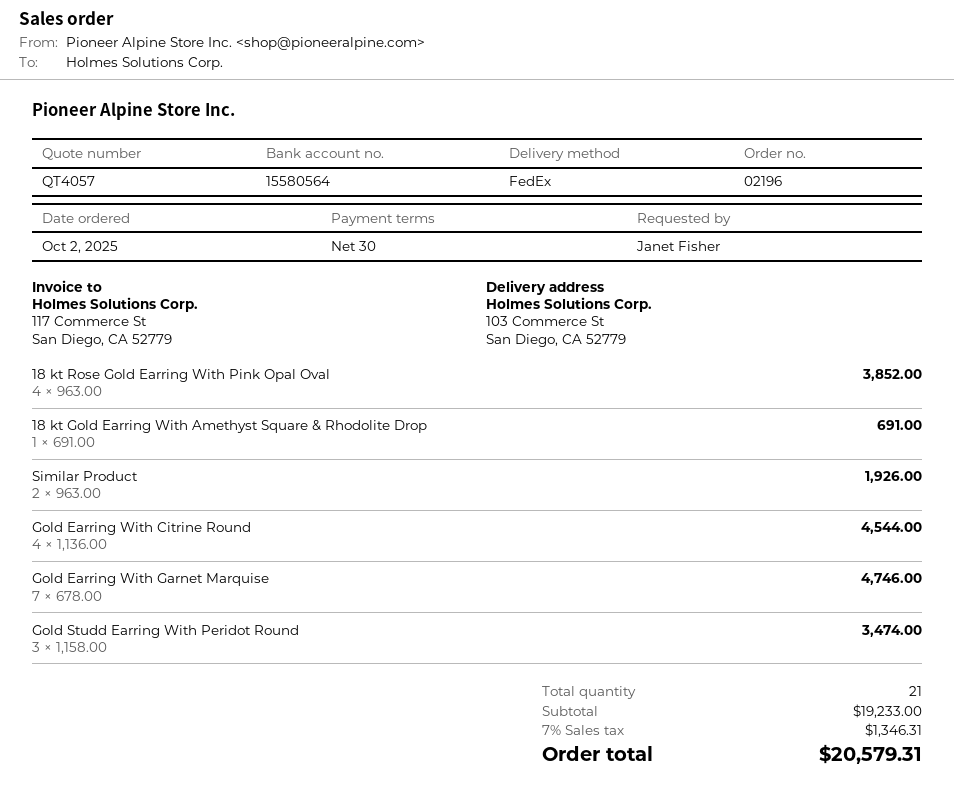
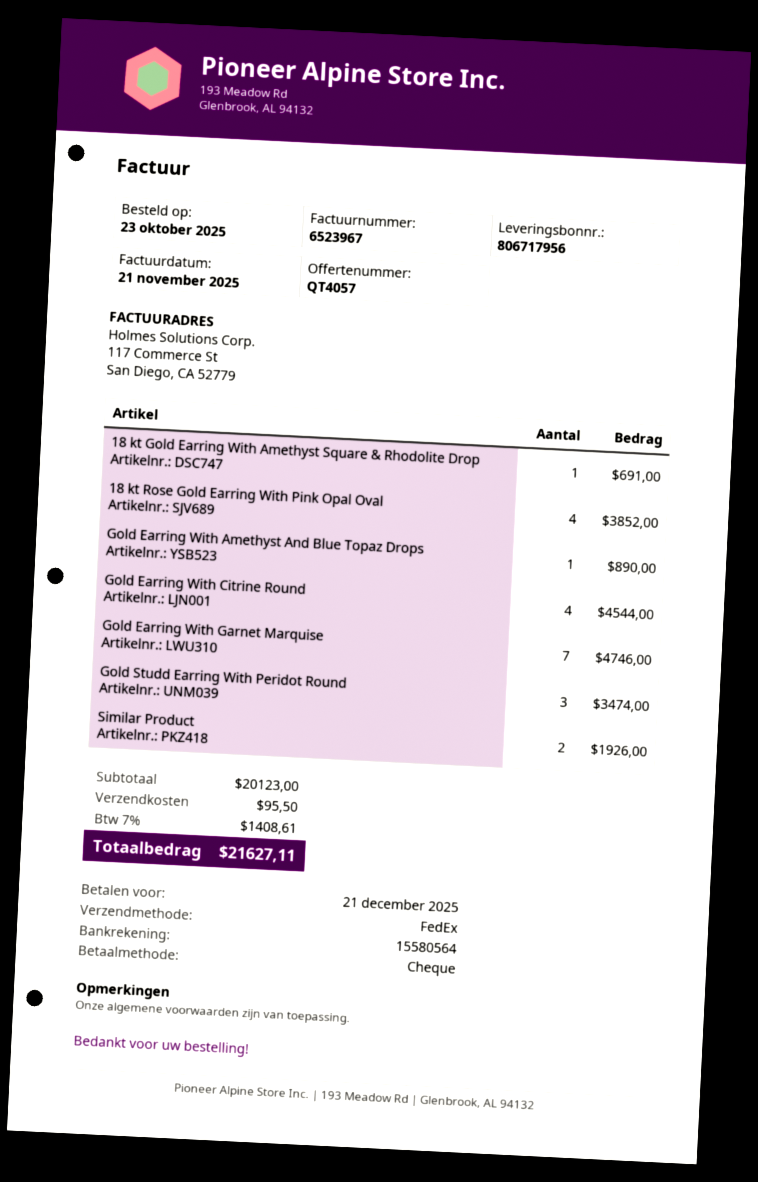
order date: 2025-10-02 -> 2025-10-23
Gold Earring With Amethyst And Blue Topaz Drops: none -> 1 for 890.00
subtotal: 19233.00 -> 20123.00
shipping: none -> 95.50
tax: 7% = 1346.31 -> 7% = 1408.61
total: 20579.31 -> 21627.11

